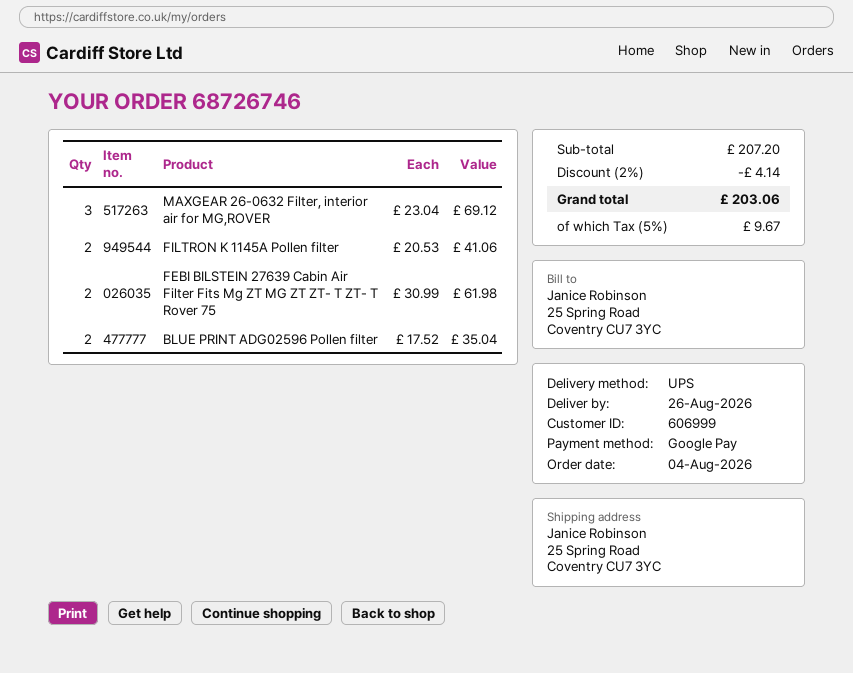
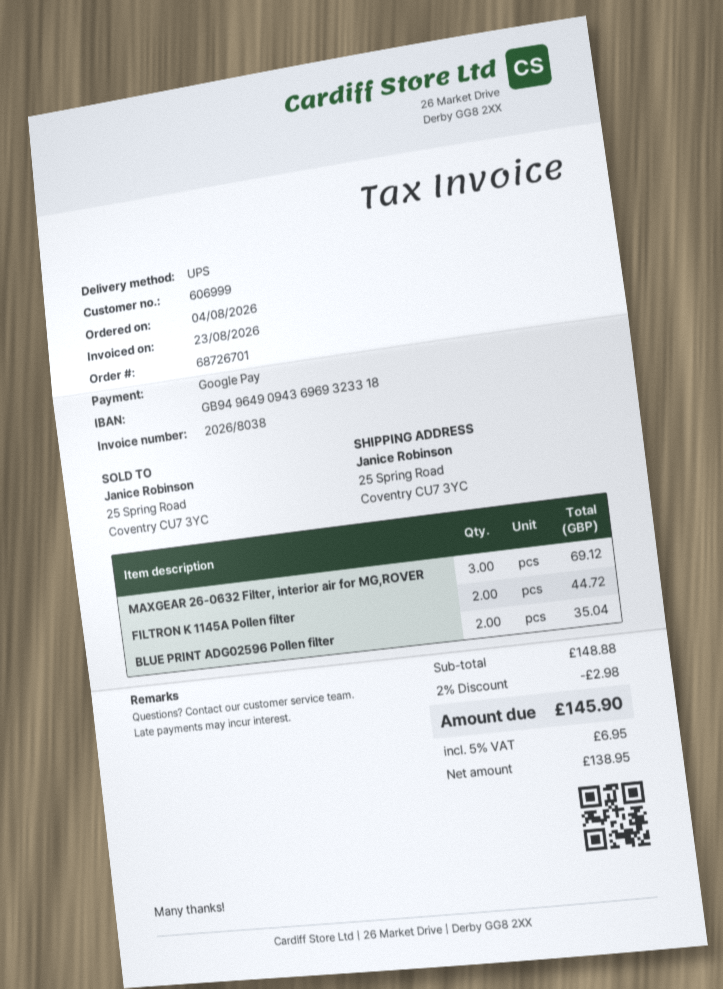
order number: 68726746 -> 68726701
FILTRON K 1145A Pollen filter: 2 for 41.06 -> 2 for 44.72
FEBI BILSTEIN 27639 Cabin Air Filter Fits Mg ZT MG ZT ZT- T ZT- T Rover 75: 2 for 61.98 -> none
subtotal: 207.20 -> 148.88
discount: 2% = 4.14 -> 2% = 2.98
tax: 5% = 9.67 -> 5% = 6.95
total: 203.06 -> 145.90

